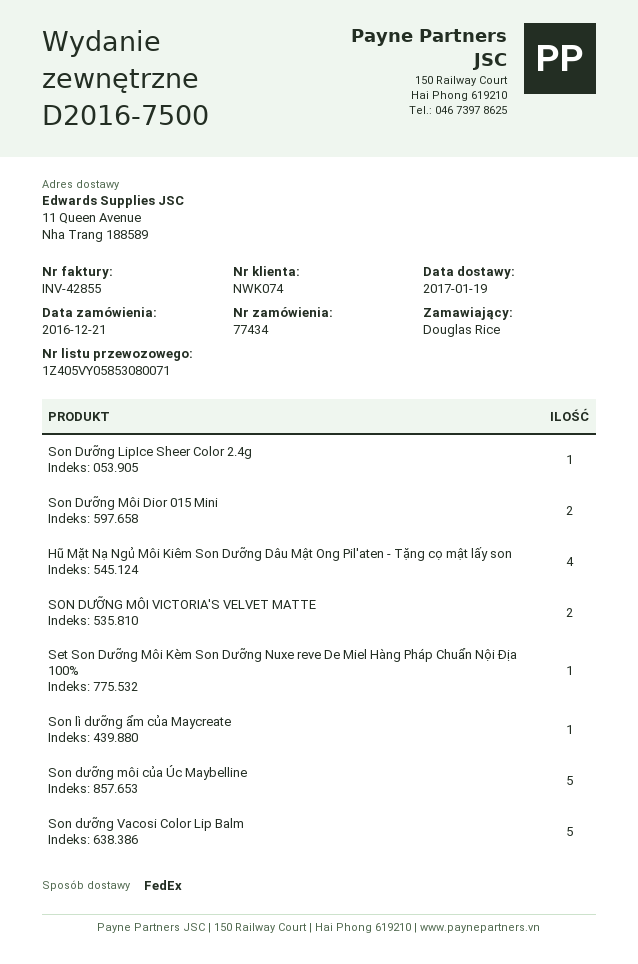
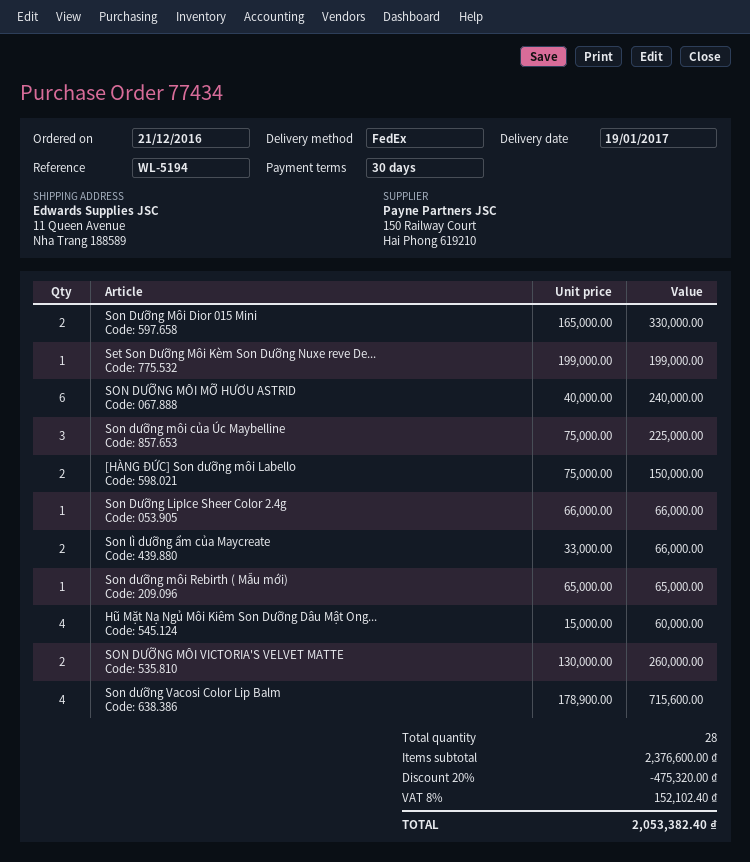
Son lì dưỡng ẩm của Maycreate: 1 -> 2
Son dưỡng môi của Úc Maybelline: 5 -> 3
Son dưỡng Vacosi Color Lip Balm: 5 -> 4
SON DƯỠNG MÔI MỠ HƯƠU ASTRID: none -> 6
[HÀNG ĐỨC] Son dưỡng môi Labello: none -> 2
Son dưỡng môi Rebirth ( Mẫu mới): none -> 1

